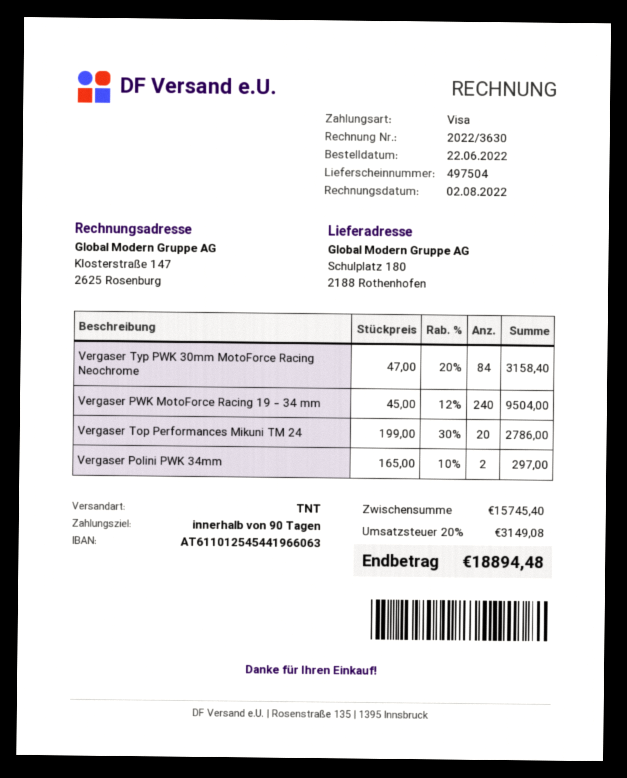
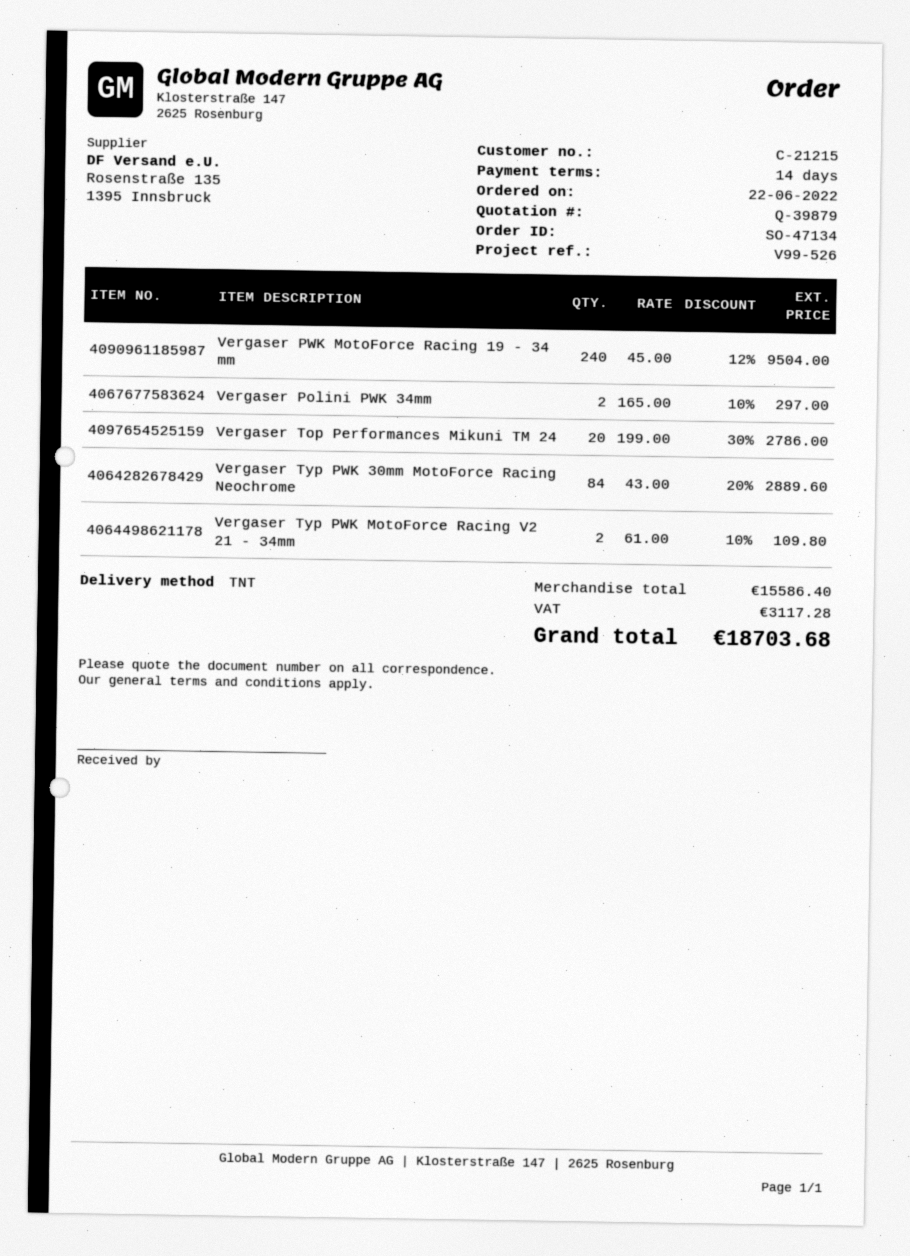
payment terms: 90 days -> 14 days
Vergaser Typ PWK 30mm MotoForce Racing Neochrome: 84 x 47.00 - 20% = 3158.40 -> 84 x 43.00 - 20% = 2889.60
Vergaser Typ PWK MotoForce Racing V2 21 - 34mm: none -> 2 x 61.00 - 10% = 109.80
subtotal: 15745.40 -> 15586.40
tax: 3149.08 -> 3117.28
total: 18894.48 -> 18703.68

